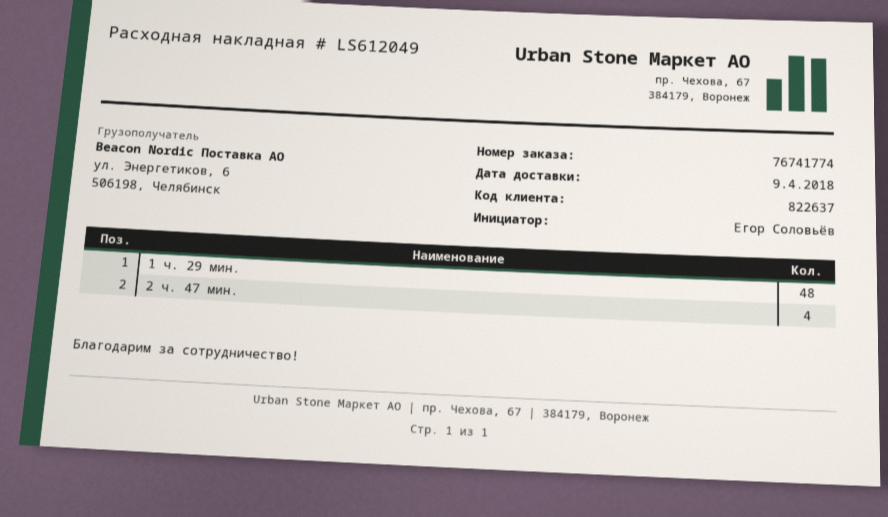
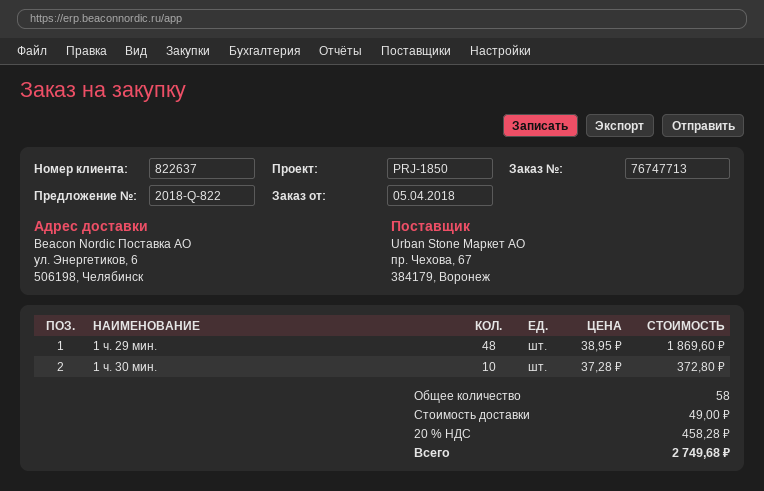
order number: 76741774 -> 76747713
2 ч. 47 мин.: 4 -> none
1 ч. 30 мин.: none -> 10

